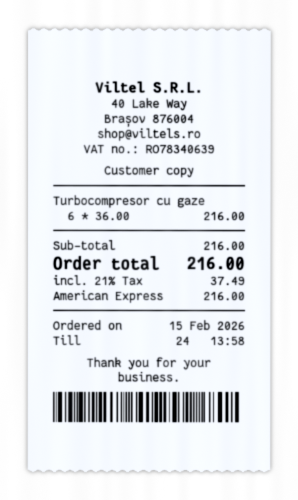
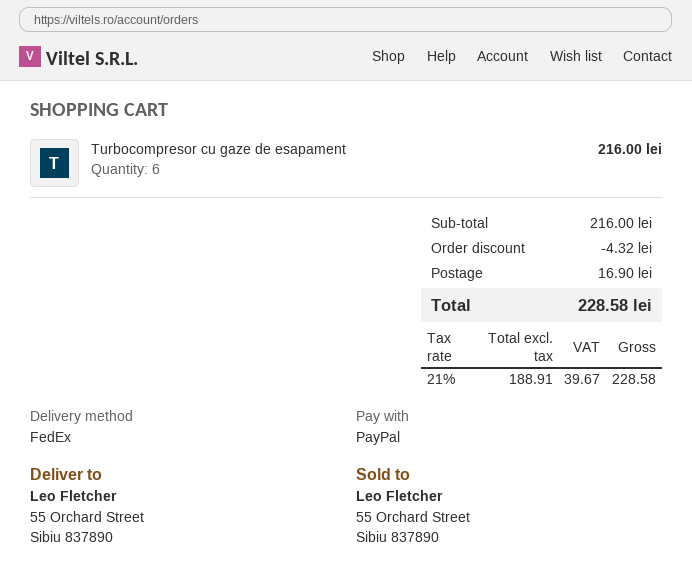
payment method: American Express -> PayPal
discount: none -> 4.32
shipping: none -> 16.90
tax: 21% = 37.49 -> 21% = 39.67
total: 216.00 -> 228.58

